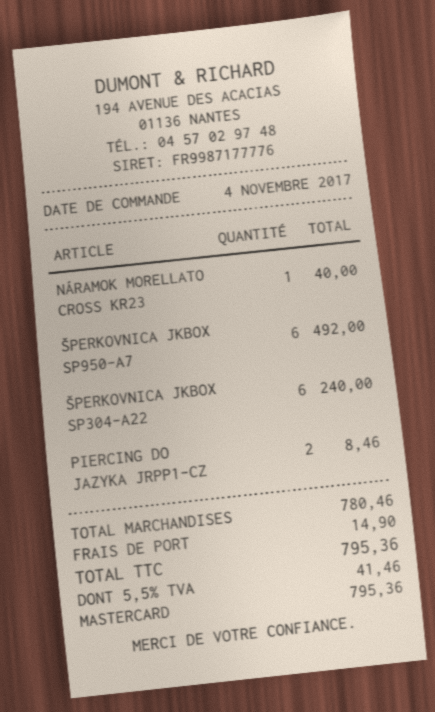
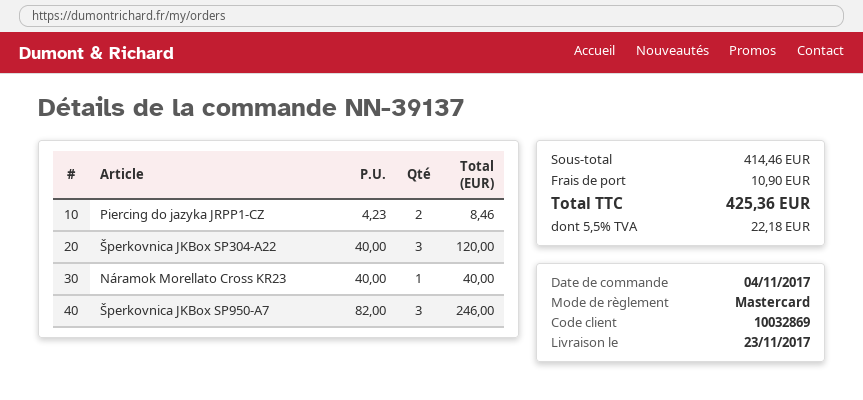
ŠPERKOVNICA JKBOX SP950-A7: 6 for 492.00 -> 3 for 246.00
ŠPERKOVNICA JKBOX SP304-A22: 6 for 240.00 -> 3 for 120.00
subtotal: 780.46 -> 414.46
shipping: 14.90 -> 10.90
tax: 5.5% = 41.46 -> 5.5% = 22.18
total: 795.36 -> 425.36

